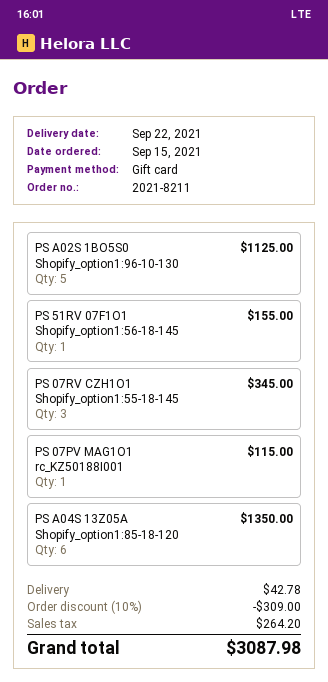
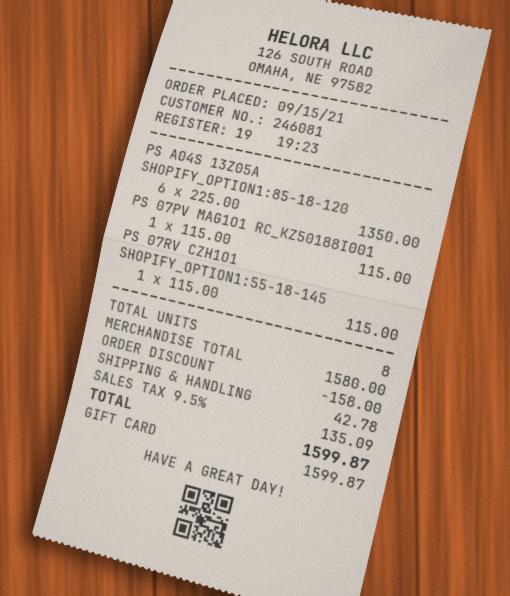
PS A02S 1BO5S0 Shopify_option1:96-10-130: 5 for 1125.00 -> none
PS 51RV 07F1O1 Shopify_option1:56-18-145: 1 for 155.00 -> none
PS 07RV CZH1O1 Shopify_option1:55-18-145: 3 for 345.00 -> 1 for 115.00
discount: 309.00 -> 158.00
tax: 264.20 -> 135.09
total: 3087.98 -> 1599.87

